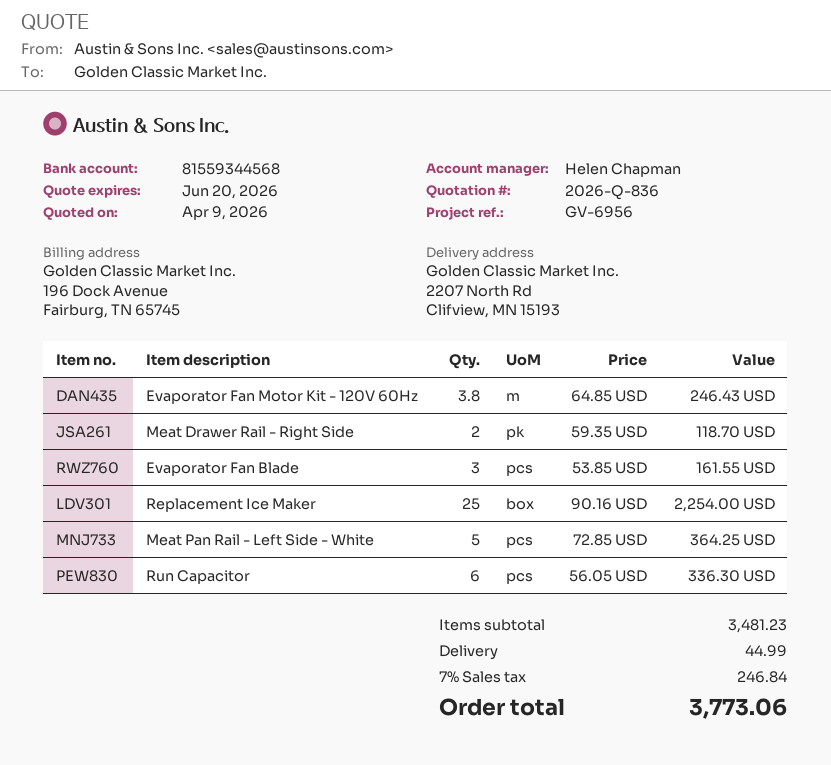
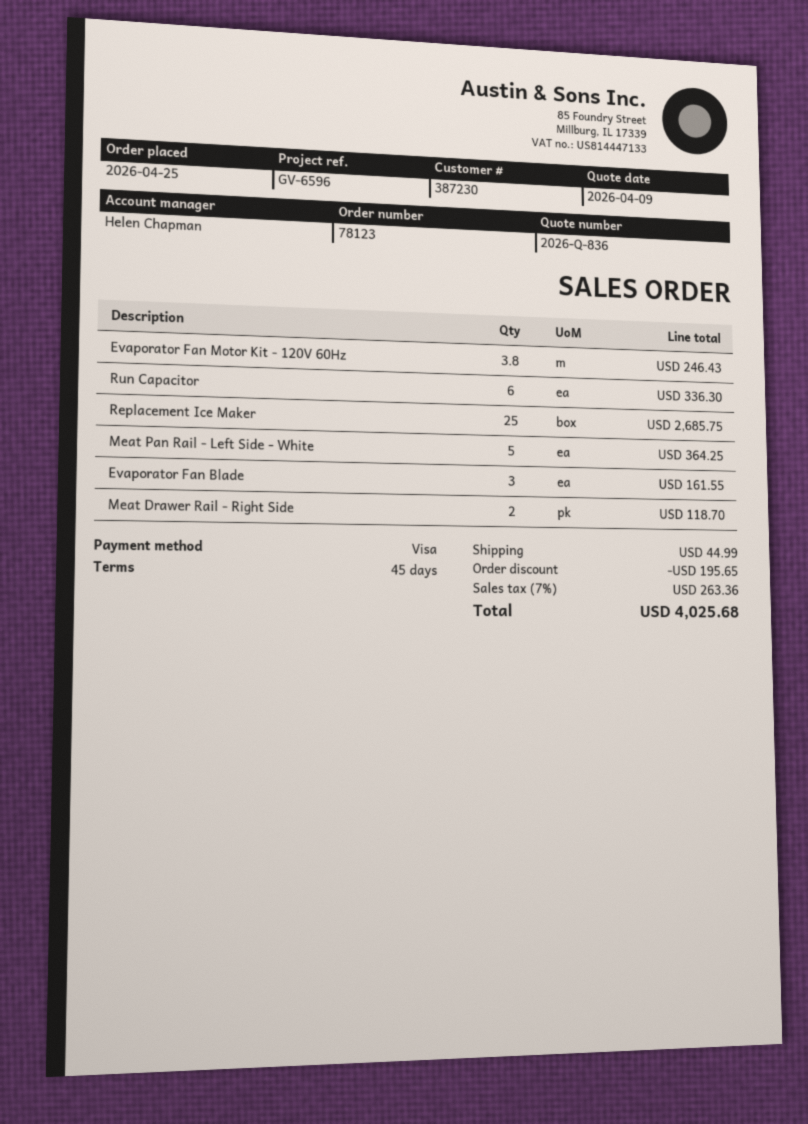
reference: GV-6956 -> GV-6596
Replacement Ice Maker: 25 for 2254.00 -> 25 for 2685.75
discount: none -> 195.65
tax: 7% = 246.84 -> 7% = 263.36
total: 3773.06 -> 4025.68

